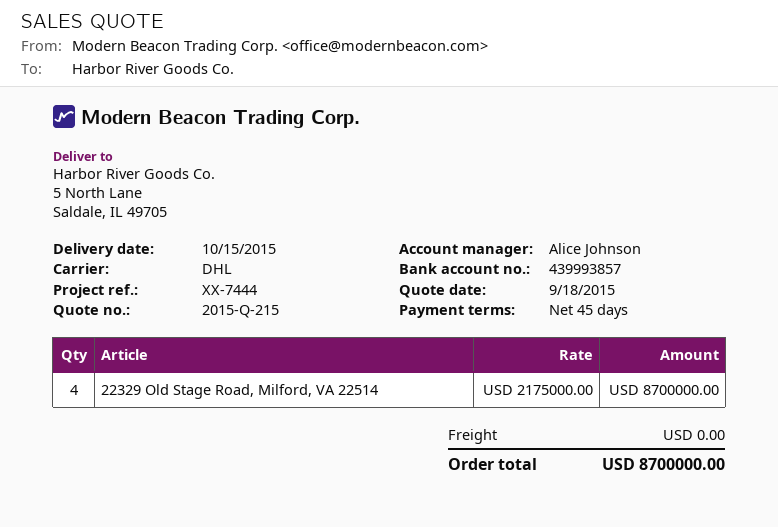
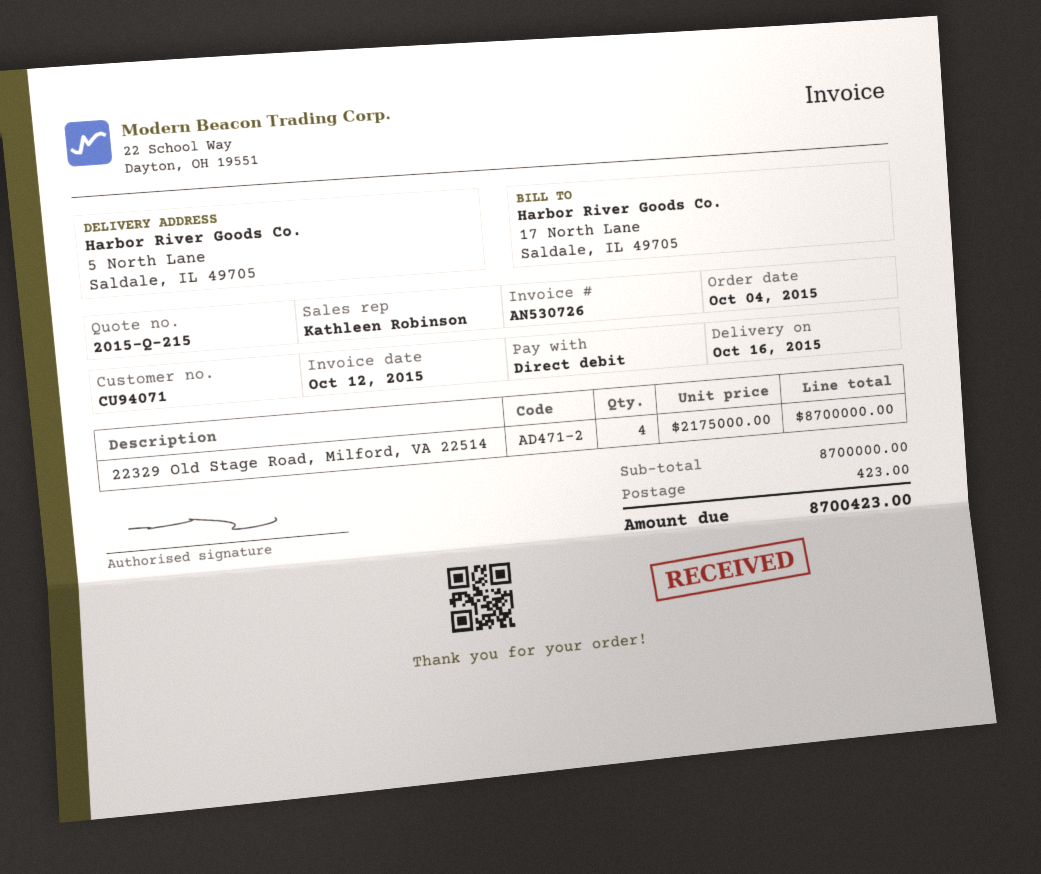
delivery date: 2015-10-15 -> 2015-10-16
sales rep: Alice Johnson -> Kathleen Robinson
shipping: 0.00 -> 423.00
total: 8700000.00 -> 8700423.00

